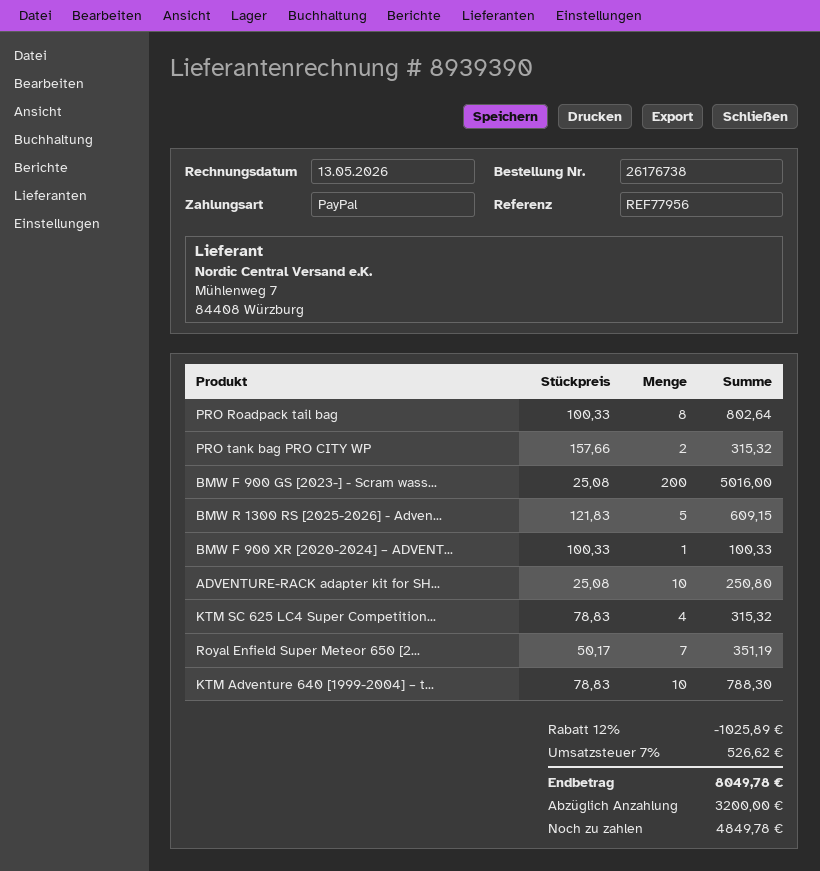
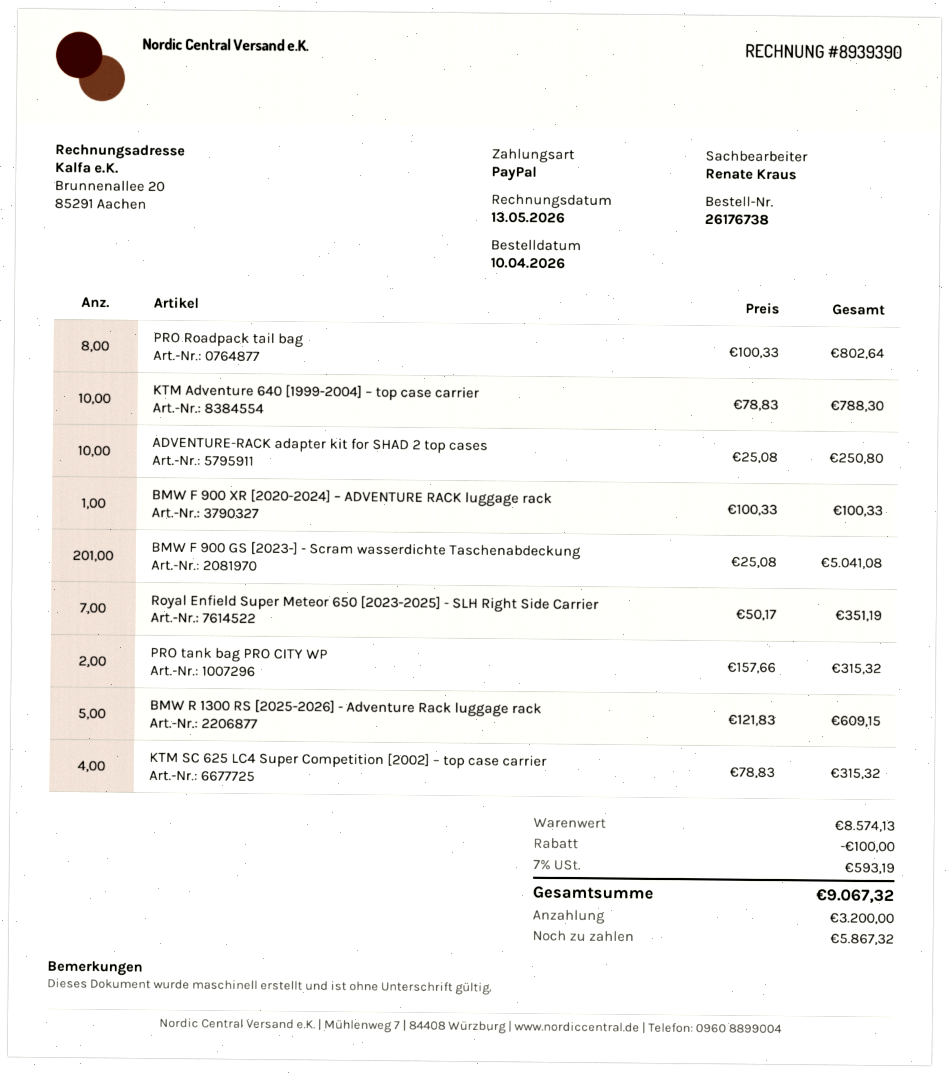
BMW F 900 GS [2023-] - Scram wass...: 200 x 25.08 = 5016.00 -> 201 x 25.08 = 5041.08
discount: 1025.89 -> 100.00
tax: 7% = 526.62 -> 7% = 593.19
total: 8049.78 -> 9067.32
balance: 4849.78 -> 5867.32

